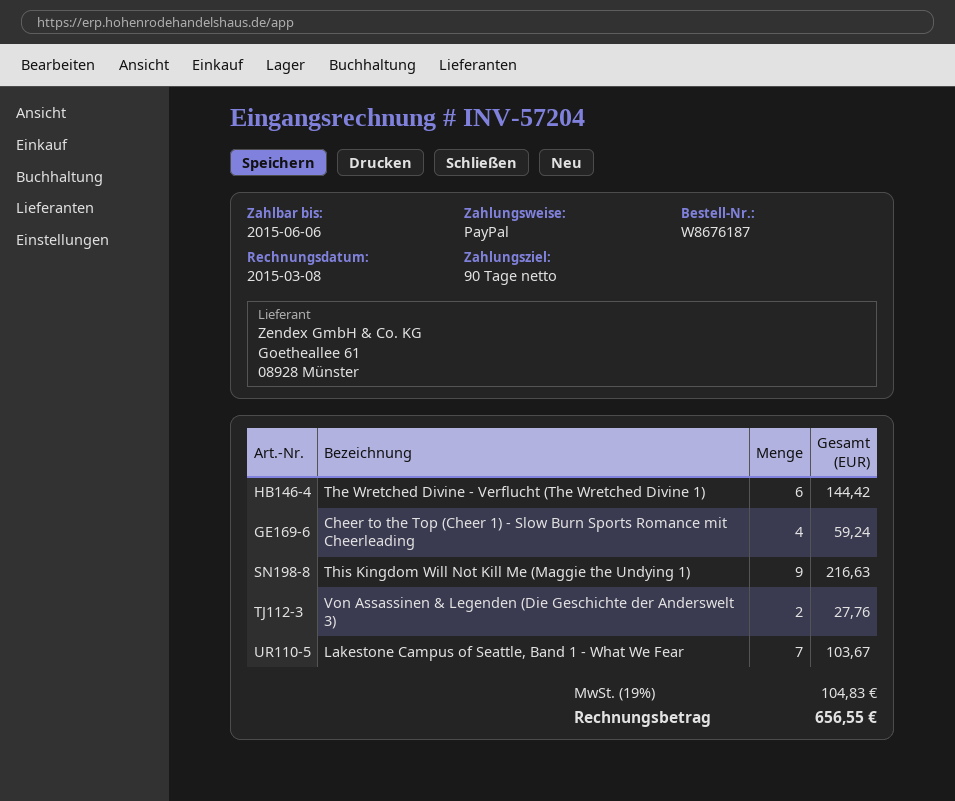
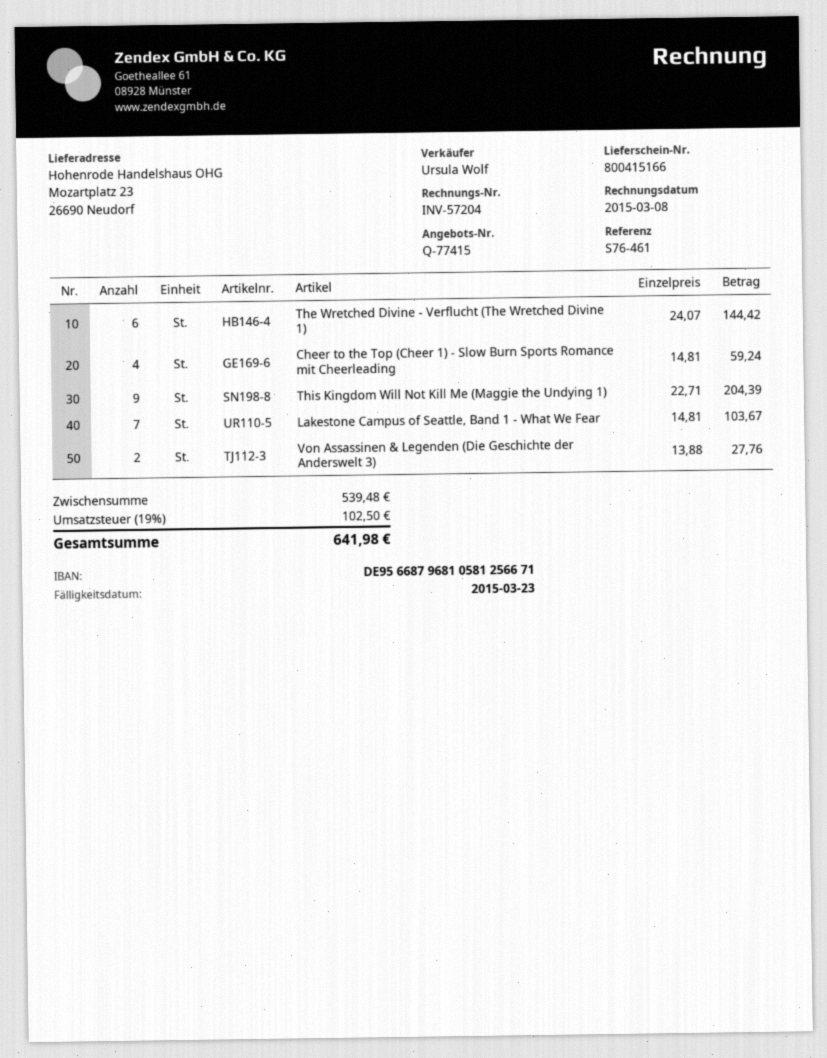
due date: 2015-06-06 -> 2015-03-23
This Kingdom Will Not Kill Me (Maggie the Undying 1): 9 for 216.63 -> 9 for 204.39
tax: 19% = 104.83 -> 19% = 102.50
total: 656.55 -> 641.98

